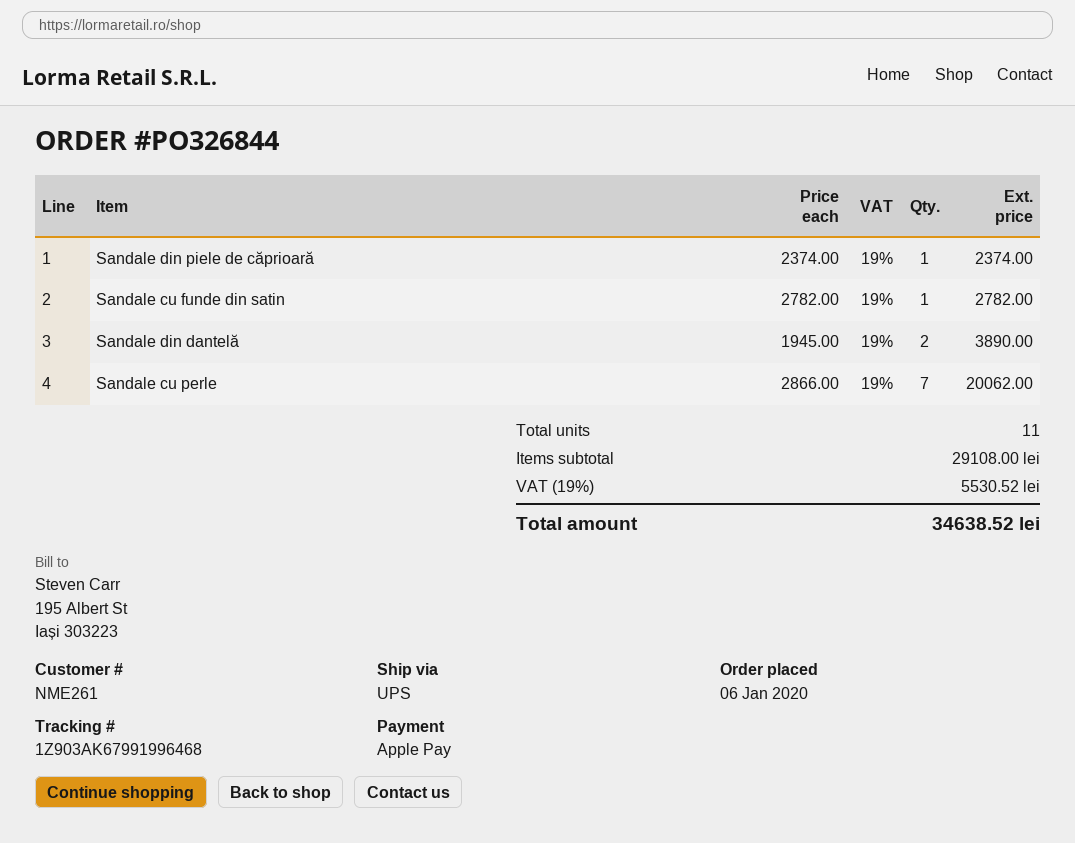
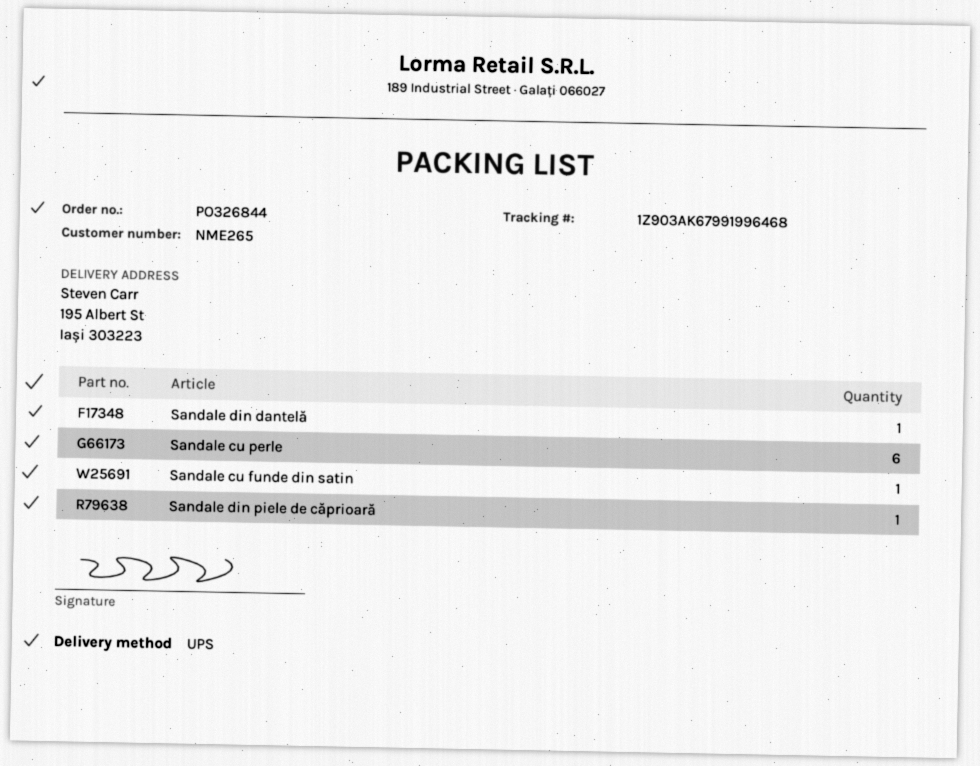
customer number: NME261 -> NME265
Sandale din dantelă: 2 -> 1
Sandale cu perle: 7 -> 6

